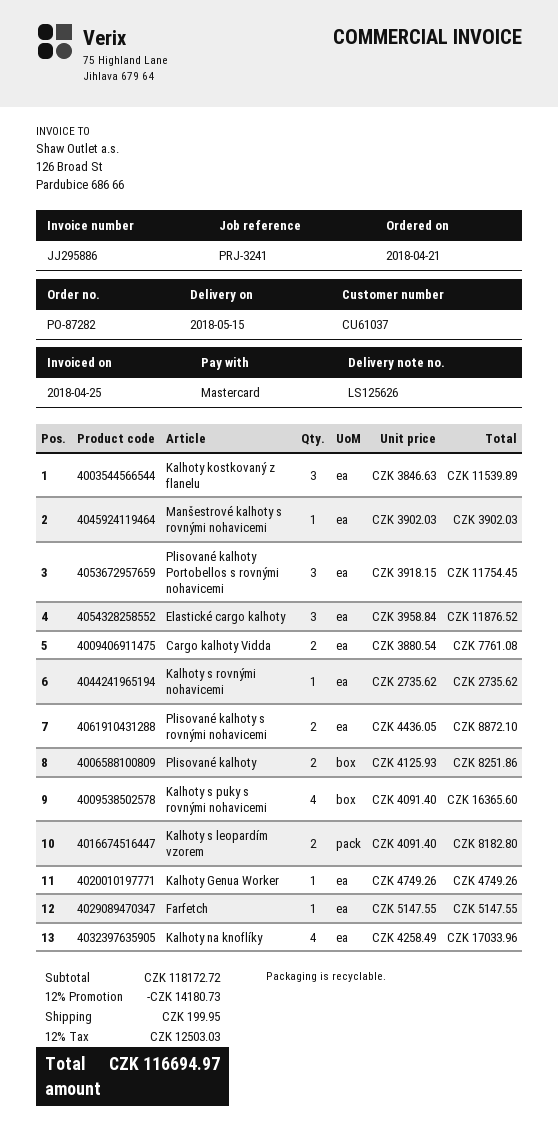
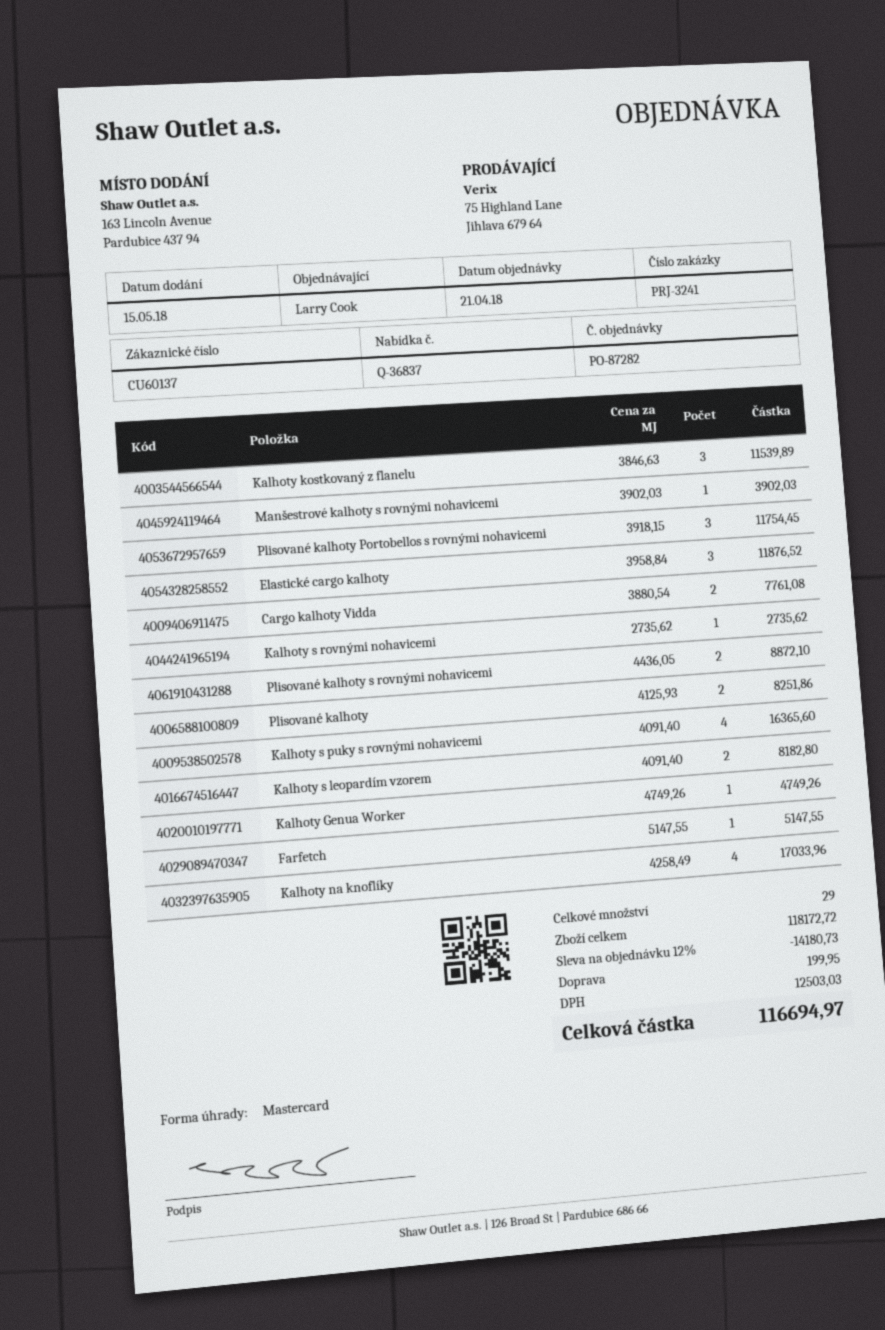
customer number: CU61037 -> CU60137

